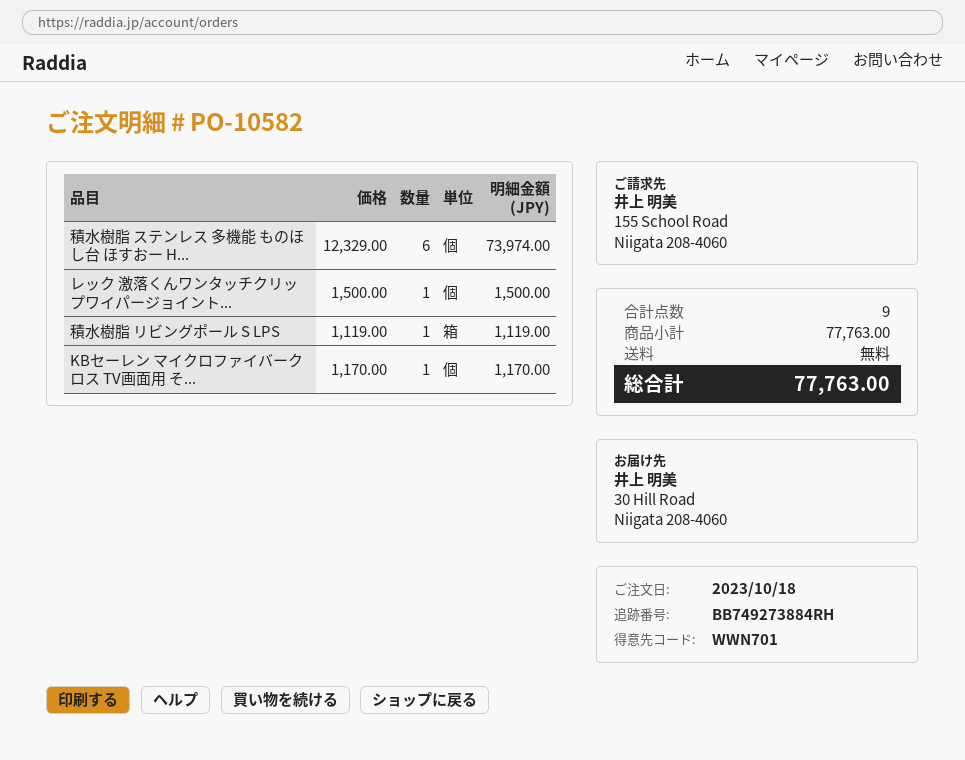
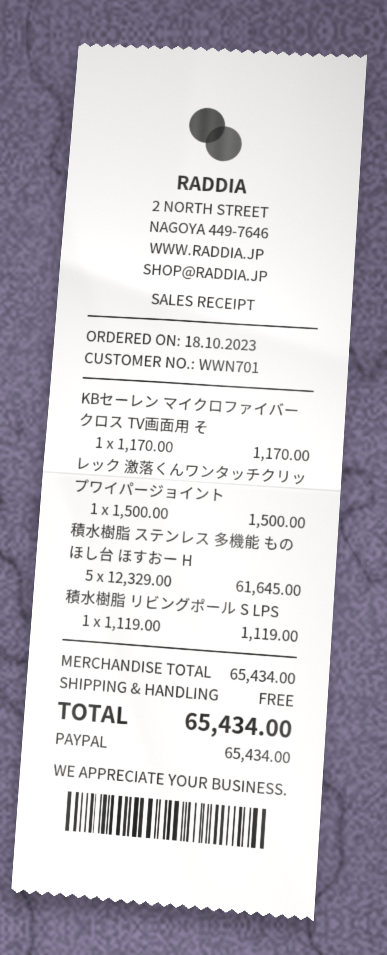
積水樹脂 ステンレス 多機能 ものほし台 ほすおー H...: 6 x 12329.00 = 73974.00 -> 5 x 12329.00 = 61645.00
subtotal: 77763.00 -> 65434.00
total: 77763.00 -> 65434.00

